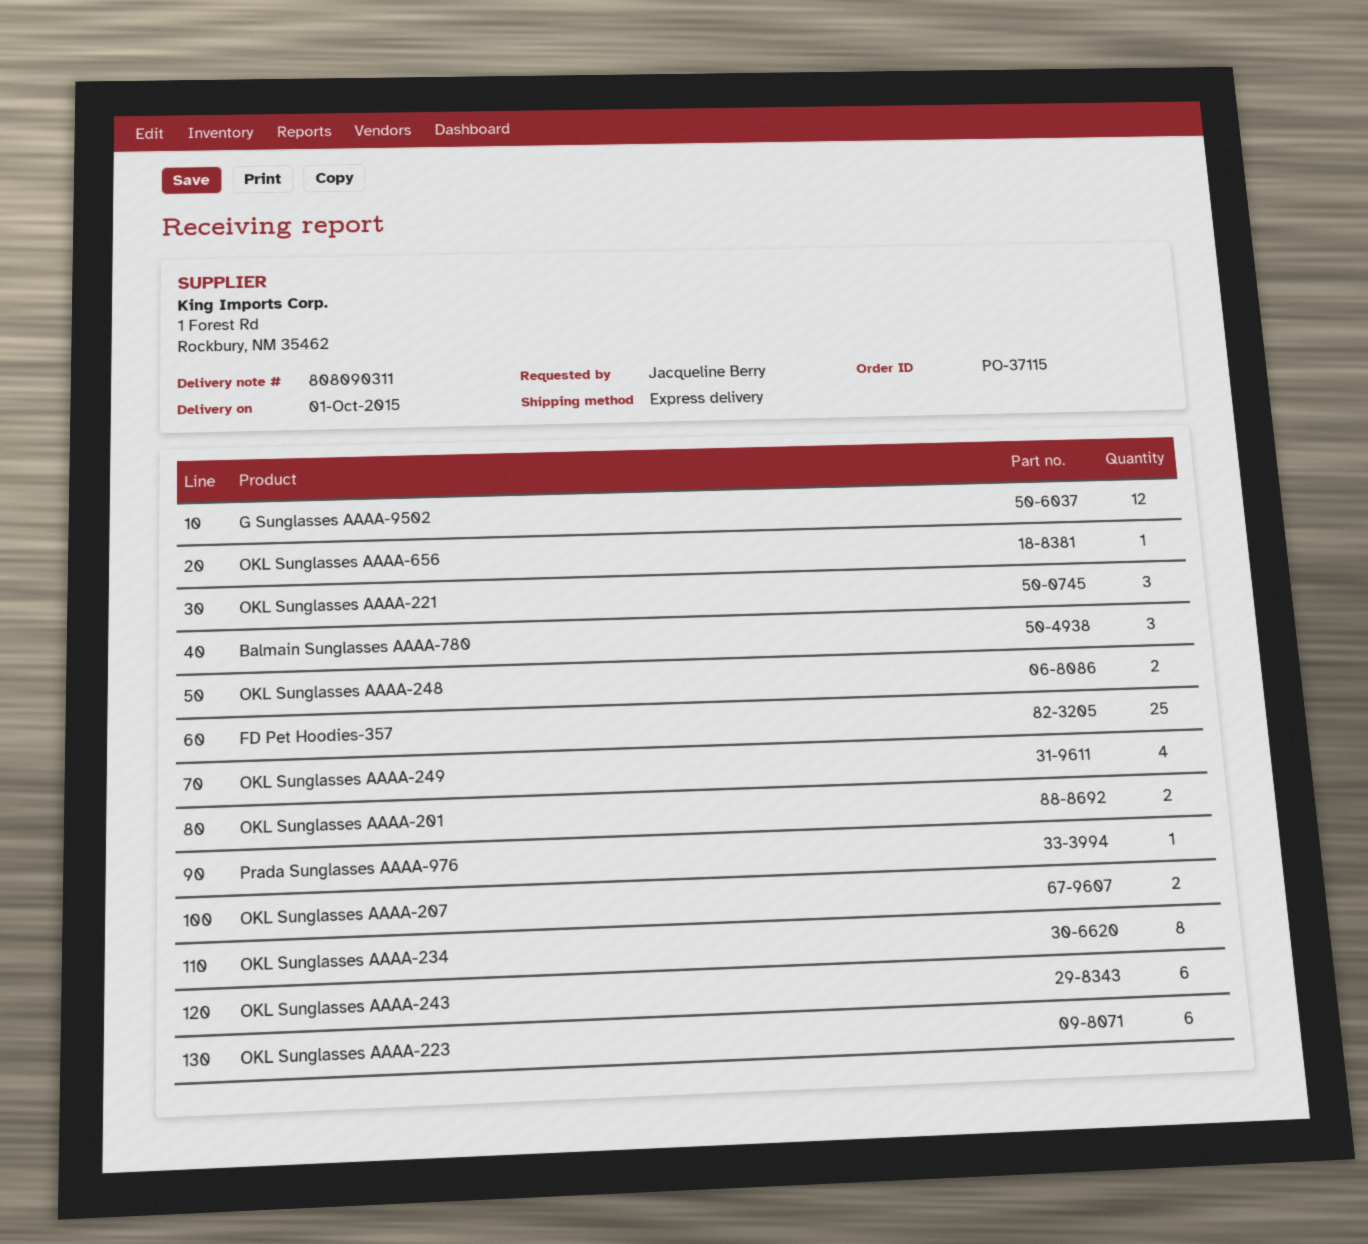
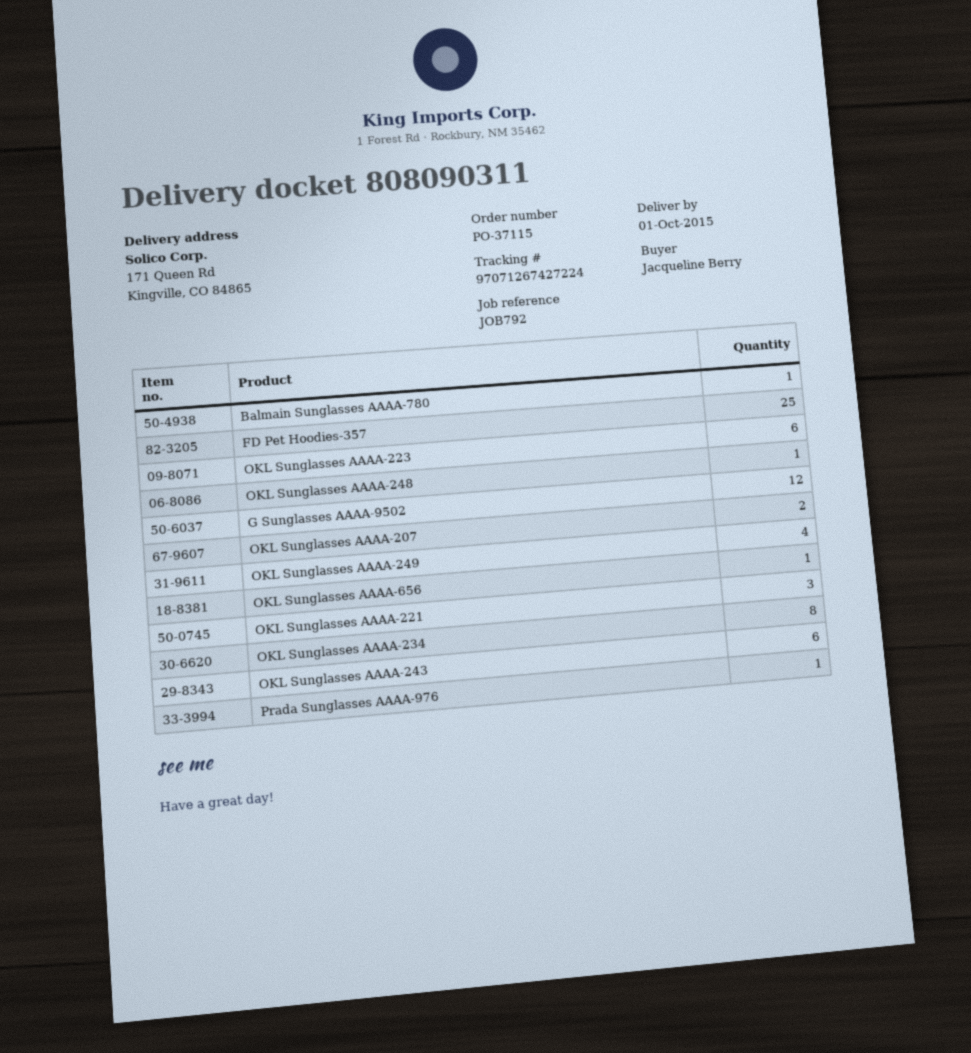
Balmain Sunglasses AAAA-780: 3 -> 1
OKL Sunglasses AAAA-248: 2 -> 1
OKL Sunglasses AAAA-201: 2 -> none

